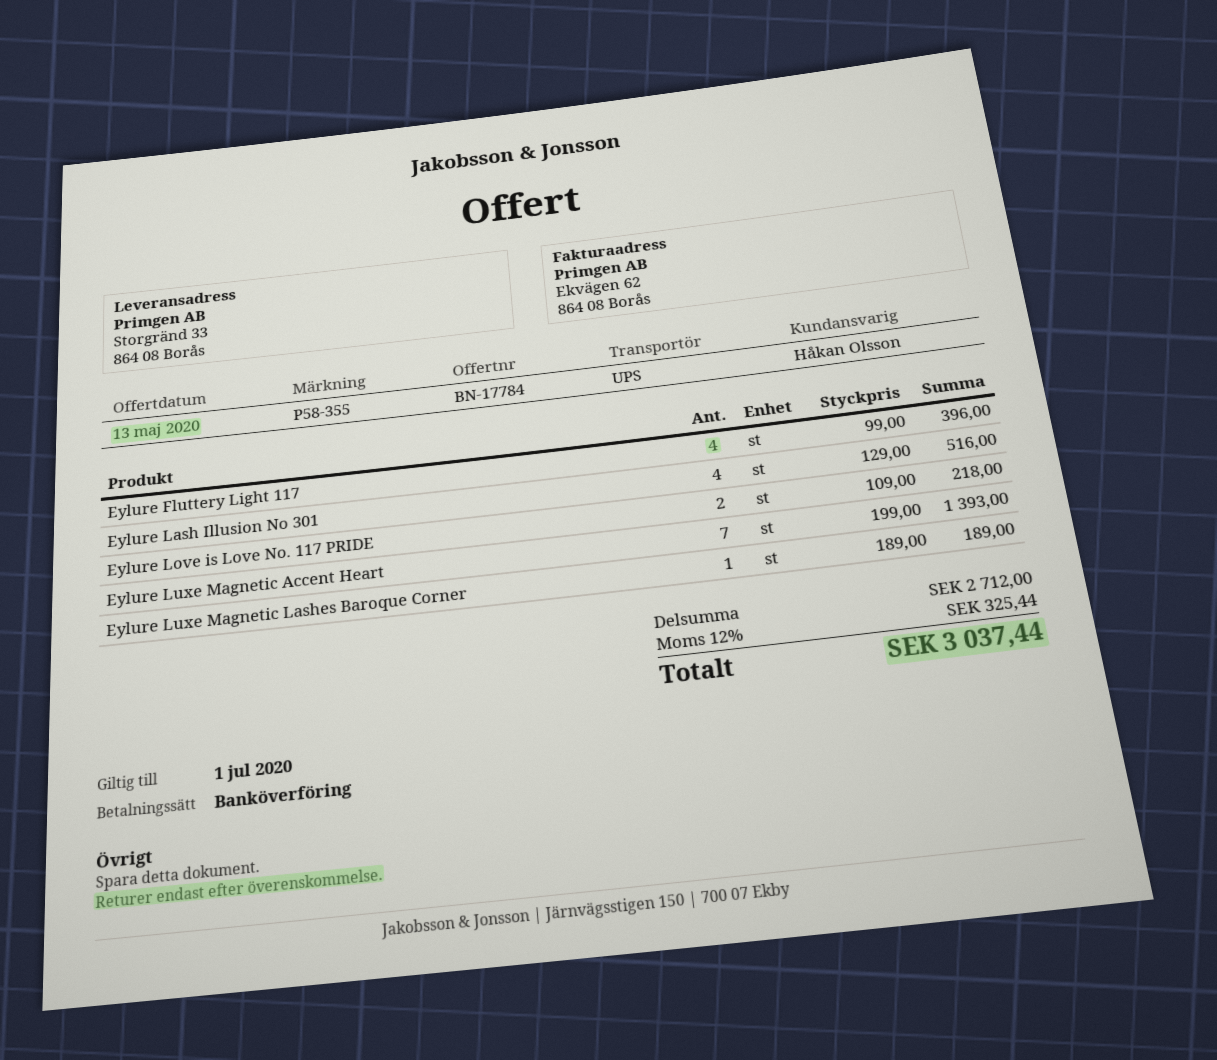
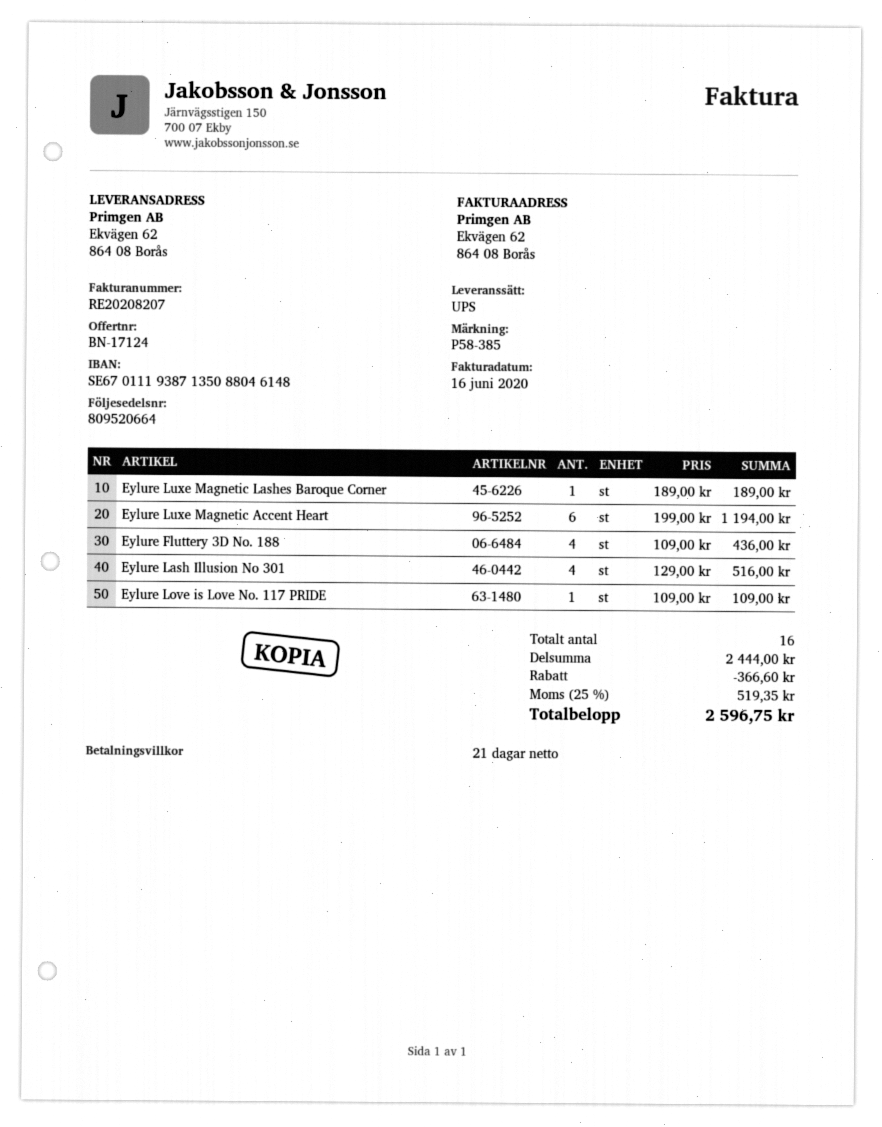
quote number: BN-17784 -> BN-17124
reference: P58-355 -> P58-385
ship to: Storgränd 33, 864 08 Borås -> Ekvägen 62, 864 08 Borås
Eylure Fluttery Light 117: 4 x 99.00 = 396.00 -> none
Eylure Love is Love No. 117 PRIDE: 2 x 109.00 = 218.00 -> 1 x 109.00 = 109.00
Eylure Luxe Magnetic Accent Heart: 7 x 199.00 = 1393.00 -> 6 x 199.00 = 1194.00
Eylure Fluttery 3D No. 188: none -> 4 x 109.00 = 436.00
subtotal: 2712.00 -> 2444.00
discount: none -> 366.60
tax: 12% = 325.44 -> 25% = 519.35
total: 3037.44 -> 2596.75

